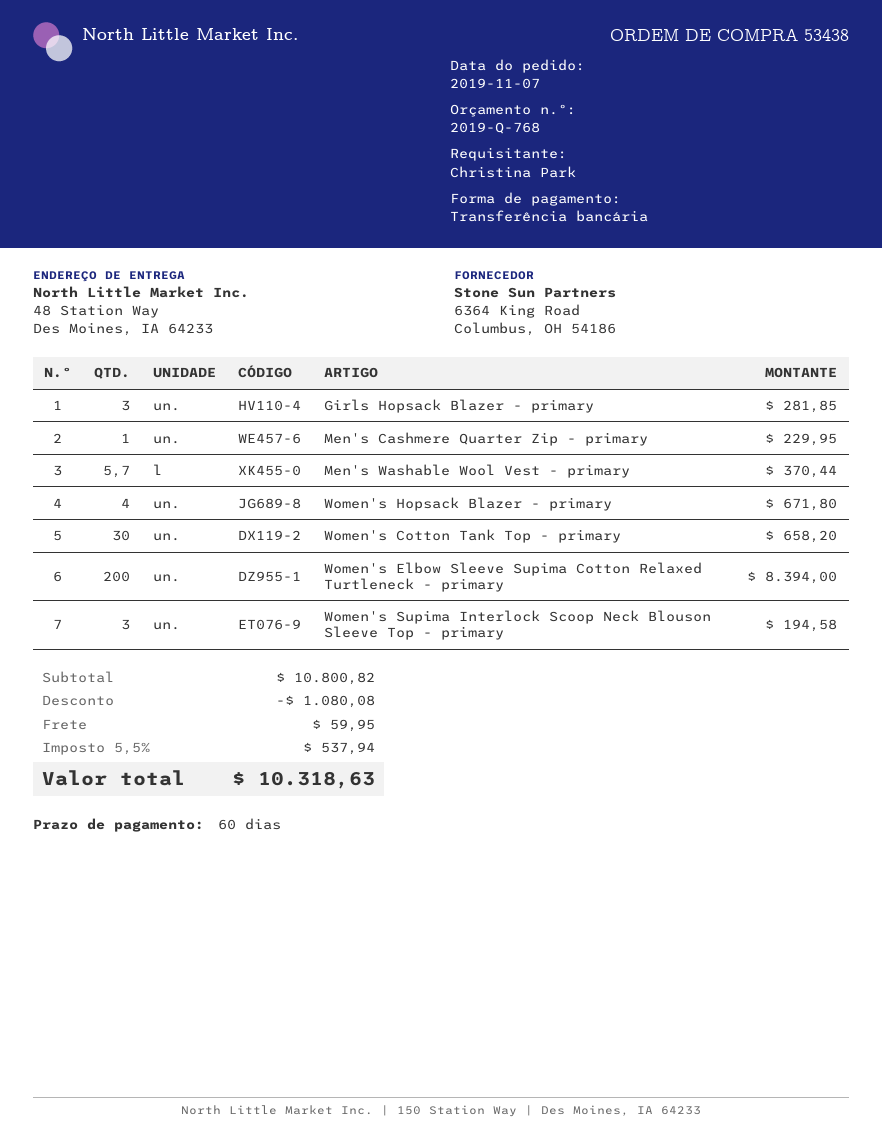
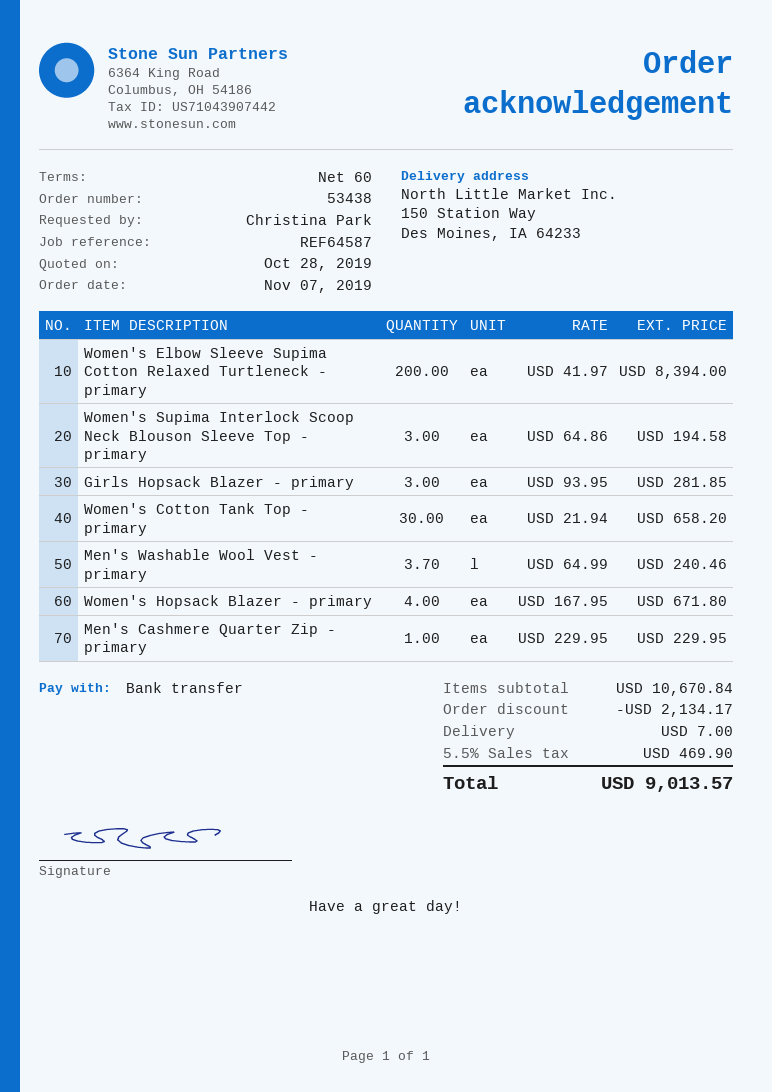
ship to: 48 Station Way, Des Moines, IA 64233 -> 150 Station Way, Des Moines, IA 64233
Men's Washable Wool Vest - primary: 5.7 for 370.44 -> 3.7 for 240.46
subtotal: 10800.82 -> 10670.84
discount: 1080.08 -> 2134.17
shipping: 59.95 -> 7.00
tax: 5.5% = 537.94 -> 5.5% = 469.90
total: 10318.63 -> 9013.57

